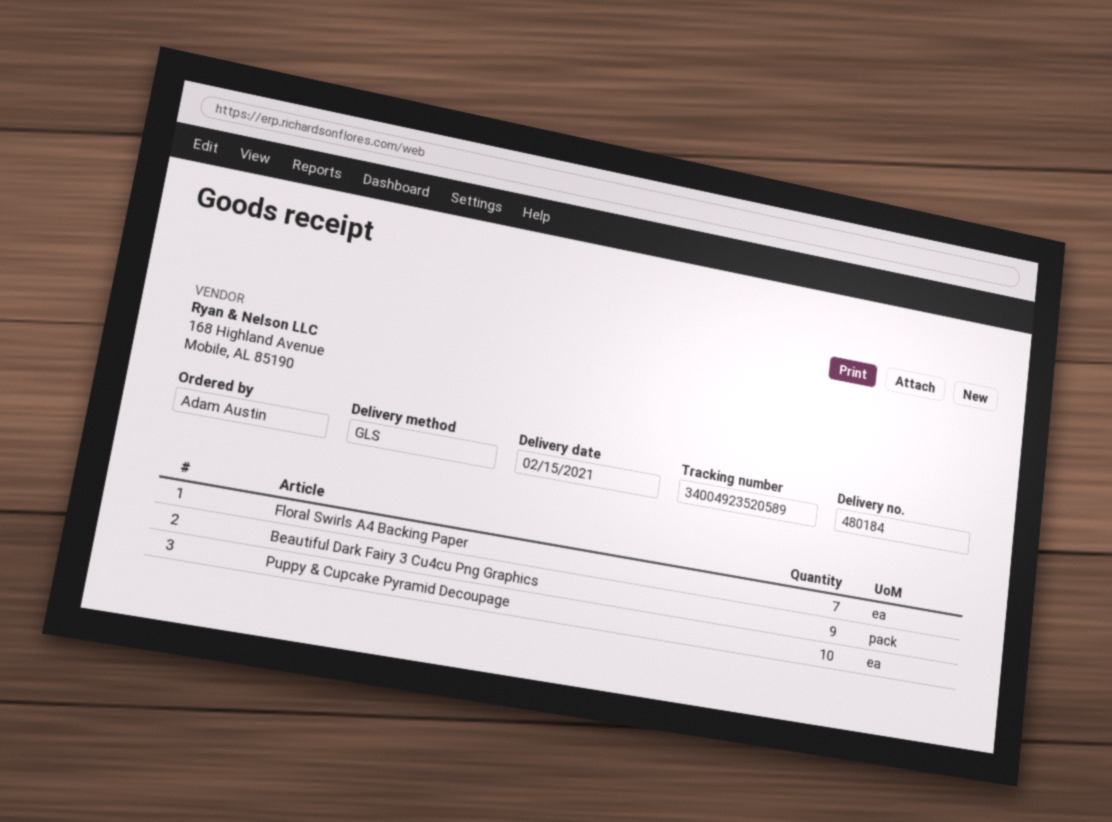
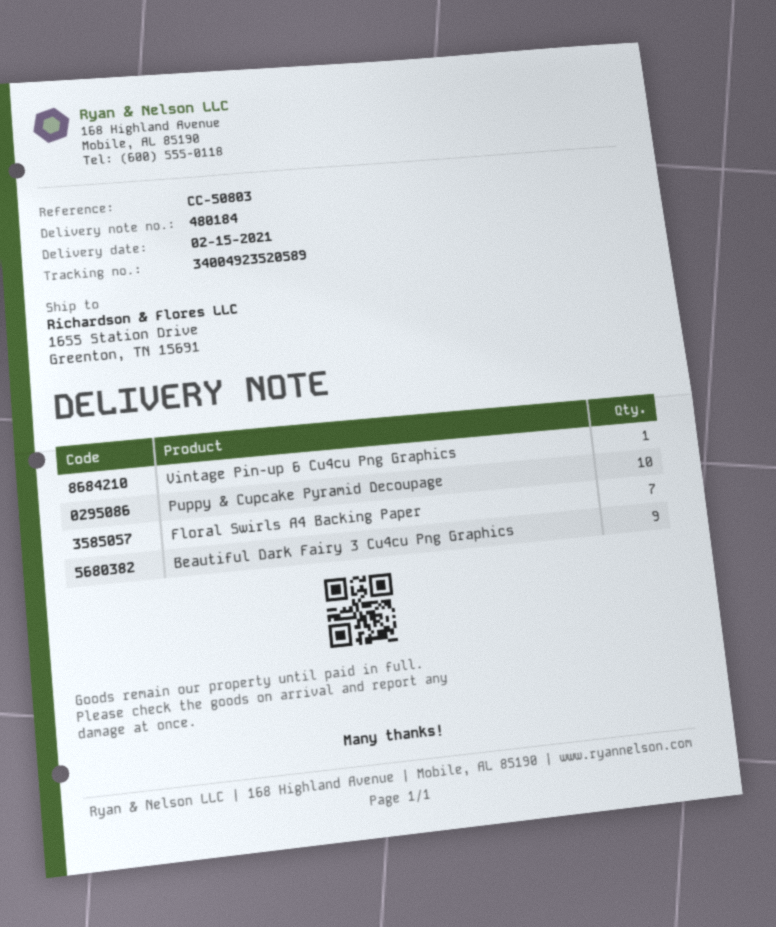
Vintage Pin-up 6 Cu4cu Png Graphics: none -> 1

